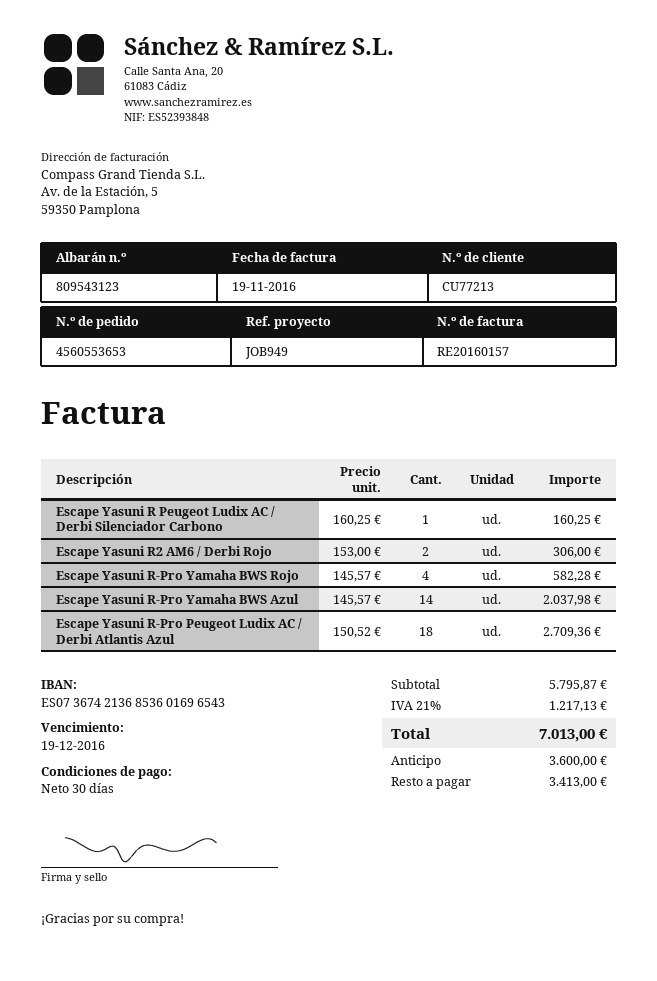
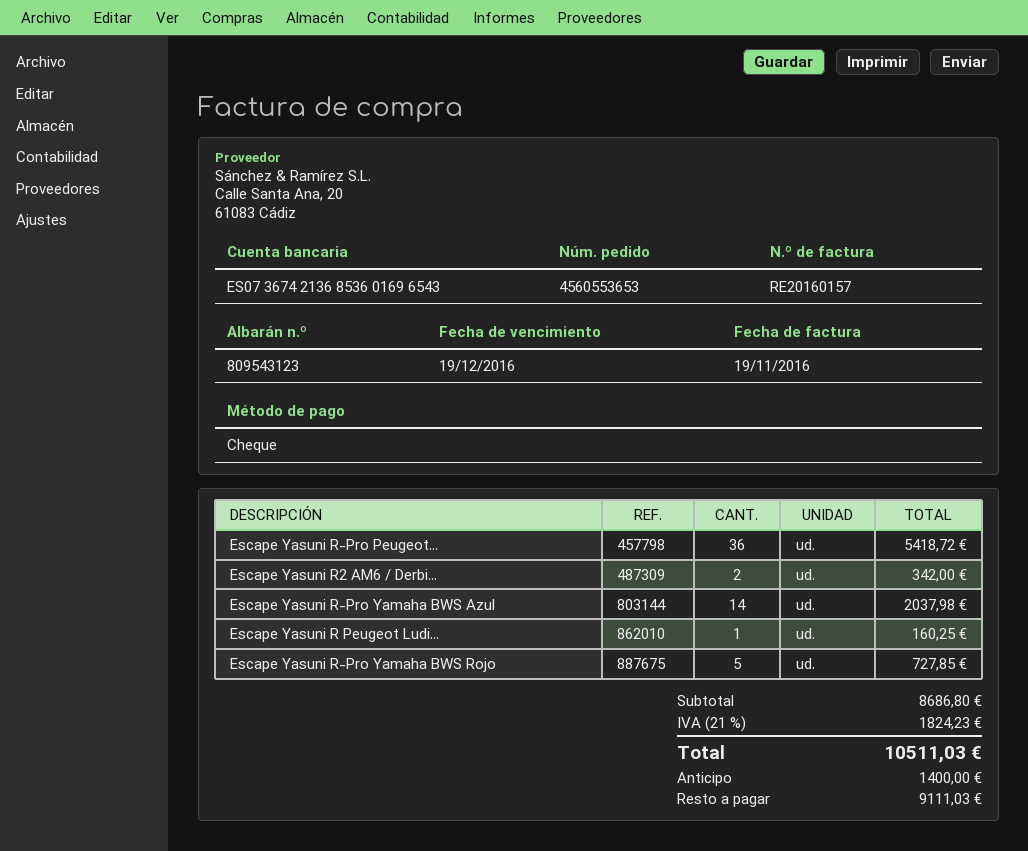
Escape Yasuni R2 AM6 / Derbi Rojo: 2 for 306.00 -> 2 for 342.00
Escape Yasuni R-Pro Yamaha BWS Rojo: 4 for 582.28 -> 5 for 727.85
Escape Yasuni R-Pro Peugeot Ludix AC / Derbi Atlantis Azul: 18 for 2709.36 -> 36 for 5418.72
subtotal: 5795.87 -> 8686.80
tax: 21% = 1217.13 -> 21% = 1824.23
total: 7013.00 -> 10511.03
deposit: 3600.00 -> 1400.00
balance: 3413.00 -> 9111.03

